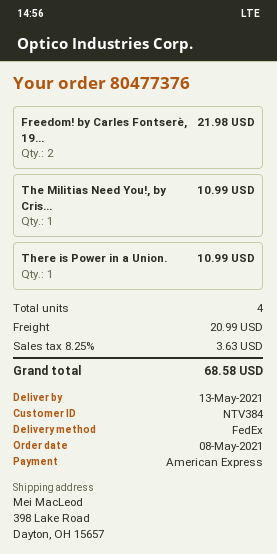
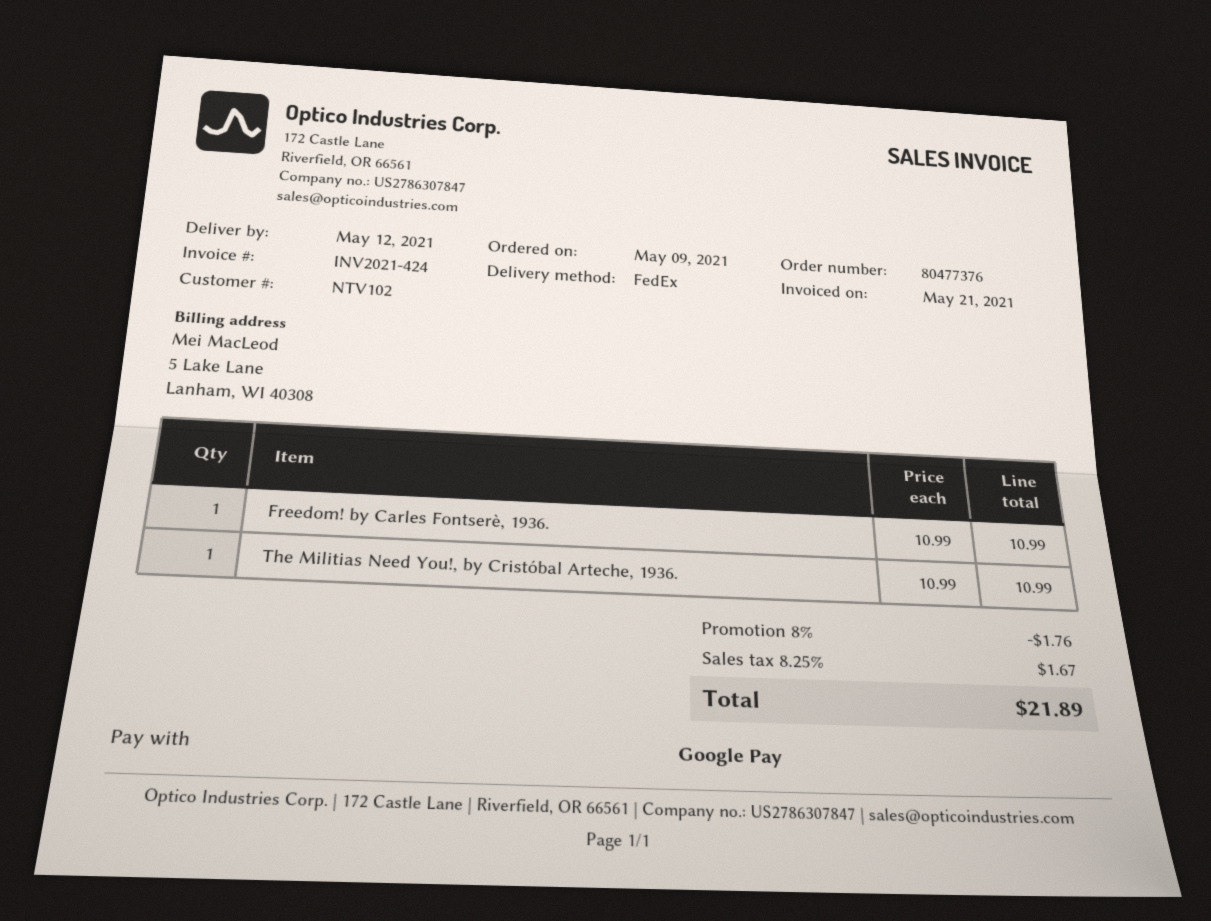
order date: 2021-05-08 -> 2021-05-09
delivery date: 2021-05-13 -> 2021-05-12
customer number: NTV384 -> NTV102
payment method: American Express -> Google Pay
Freedom! by Carles Fontserè, 19...: 2 for 21.98 -> 1 for 10.99
There is Power in a Union.: 1 for 10.99 -> none
discount: none -> 8% = 1.76
shipping: 20.99 -> none
tax: 8.25% = 3.63 -> 8.25% = 1.67
total: 68.58 -> 21.89

